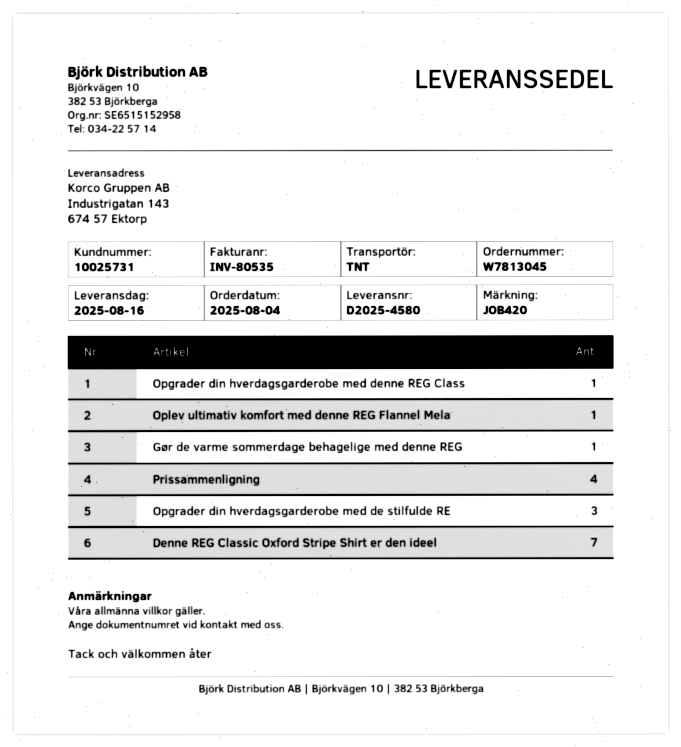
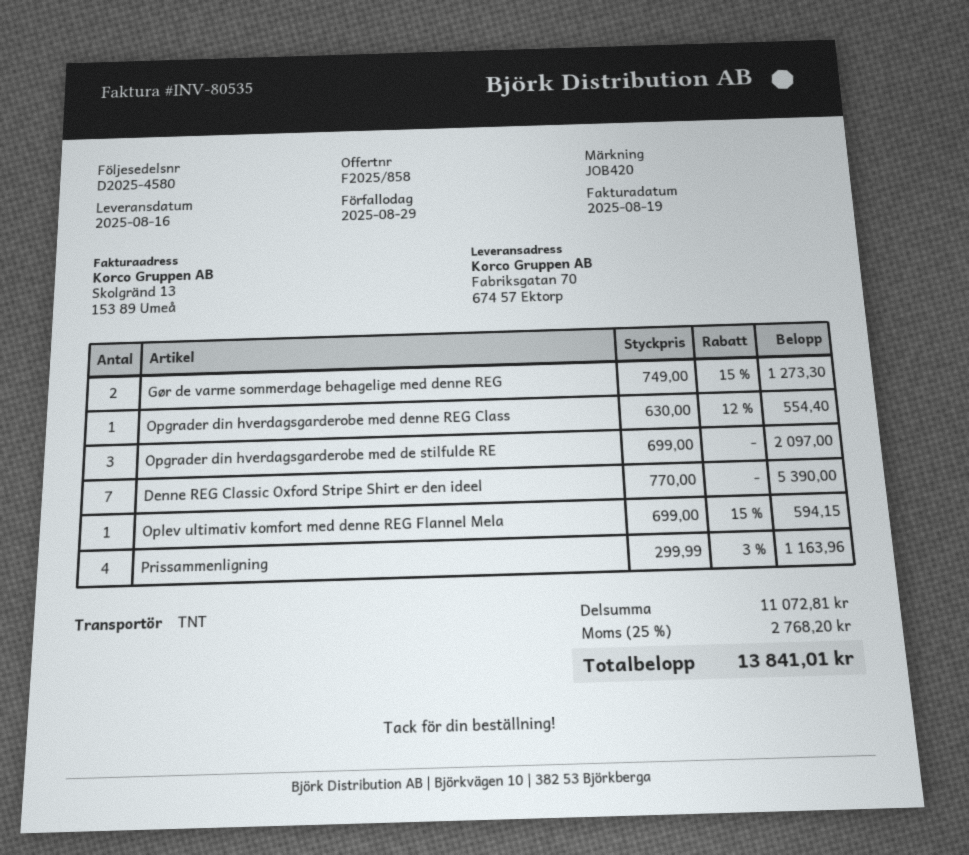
ship to: Industrigatan 143, 674 57 Ektorp -> Fabriksgatan 70, 674 57 Ektorp
Gør de varme sommerdage behagelige med denne REG: 1 -> 2

